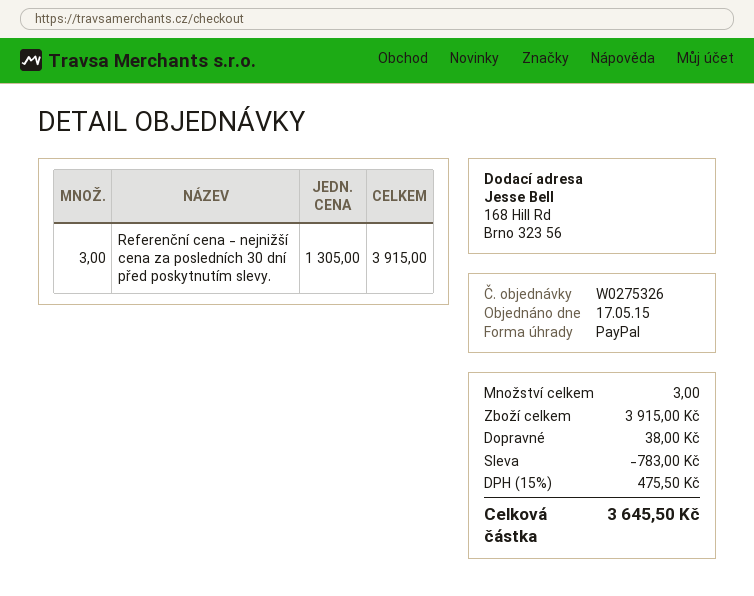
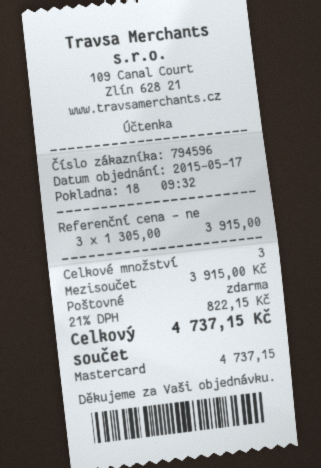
payment method: PayPal -> Mastercard
discount: 783.00 -> none
shipping: 38.00 -> 0.00
tax: 15% = 475.50 -> 21% = 822.15
total: 3645.50 -> 4737.15

